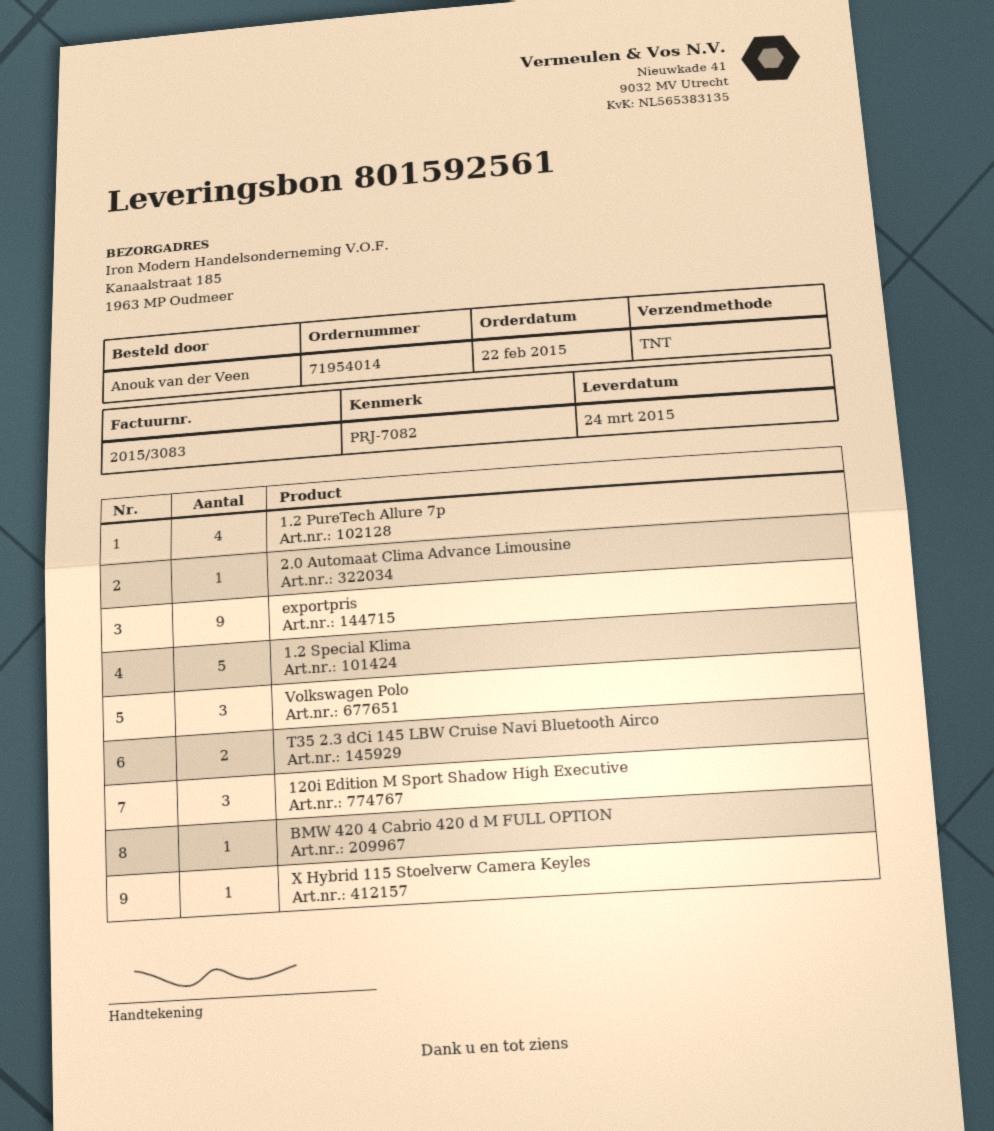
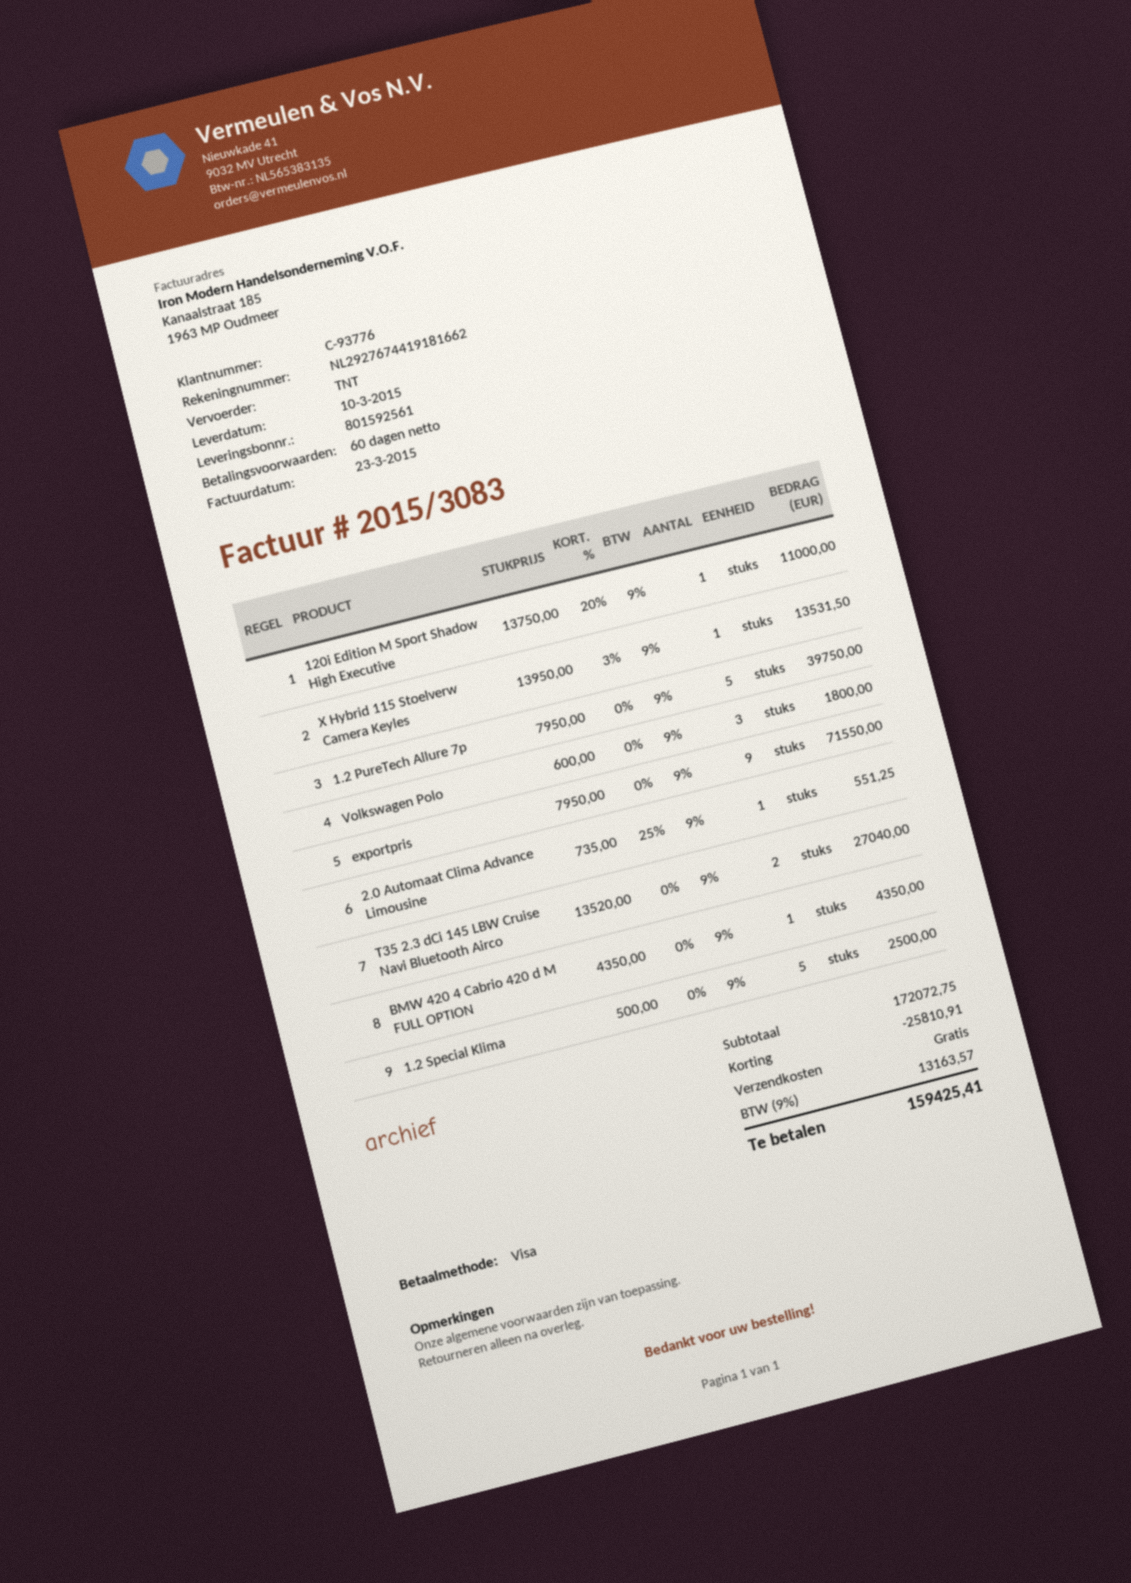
delivery date: 2015-03-24 -> 2015-03-10
1.2 PureTech Allure 7p: 4 -> 5
120i Edition M Sport Shadow High Executive: 3 -> 1

